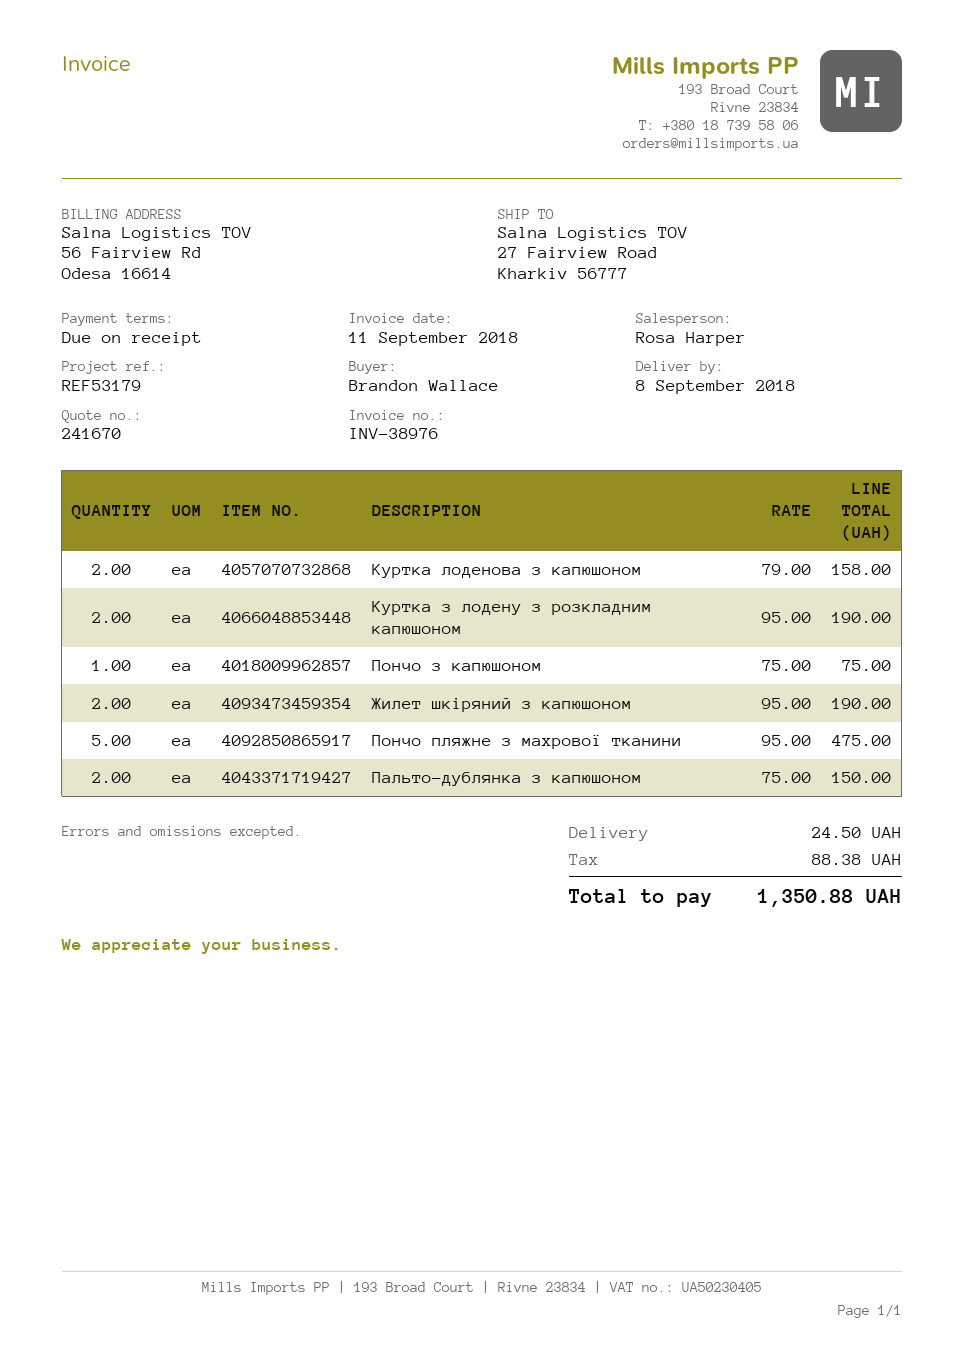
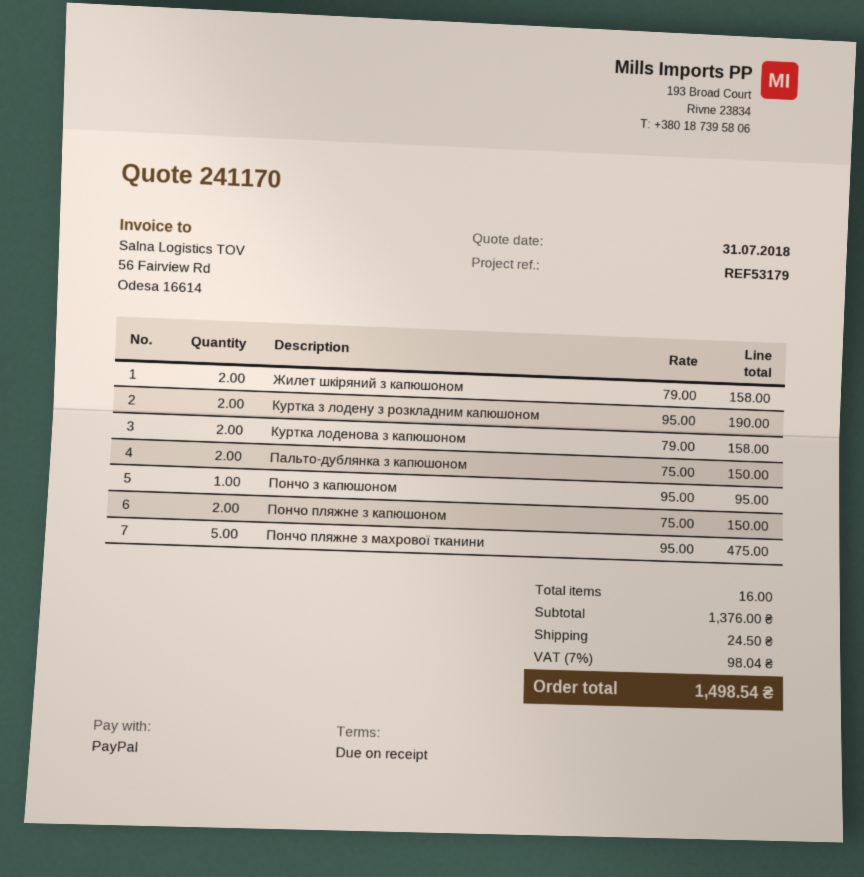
quote number: 241670 -> 241170
Пончо з капюшоном: 1 x 75.00 = 75.00 -> 1 x 95.00 = 95.00
Жилет шкіряний з капюшоном: 2 x 95.00 = 190.00 -> 2 x 79.00 = 158.00
Пончо пляжне з капюшоном: none -> 2 x 75.00 = 150.00
tax: 88.38 -> 98.04
total: 1350.88 -> 1498.54

